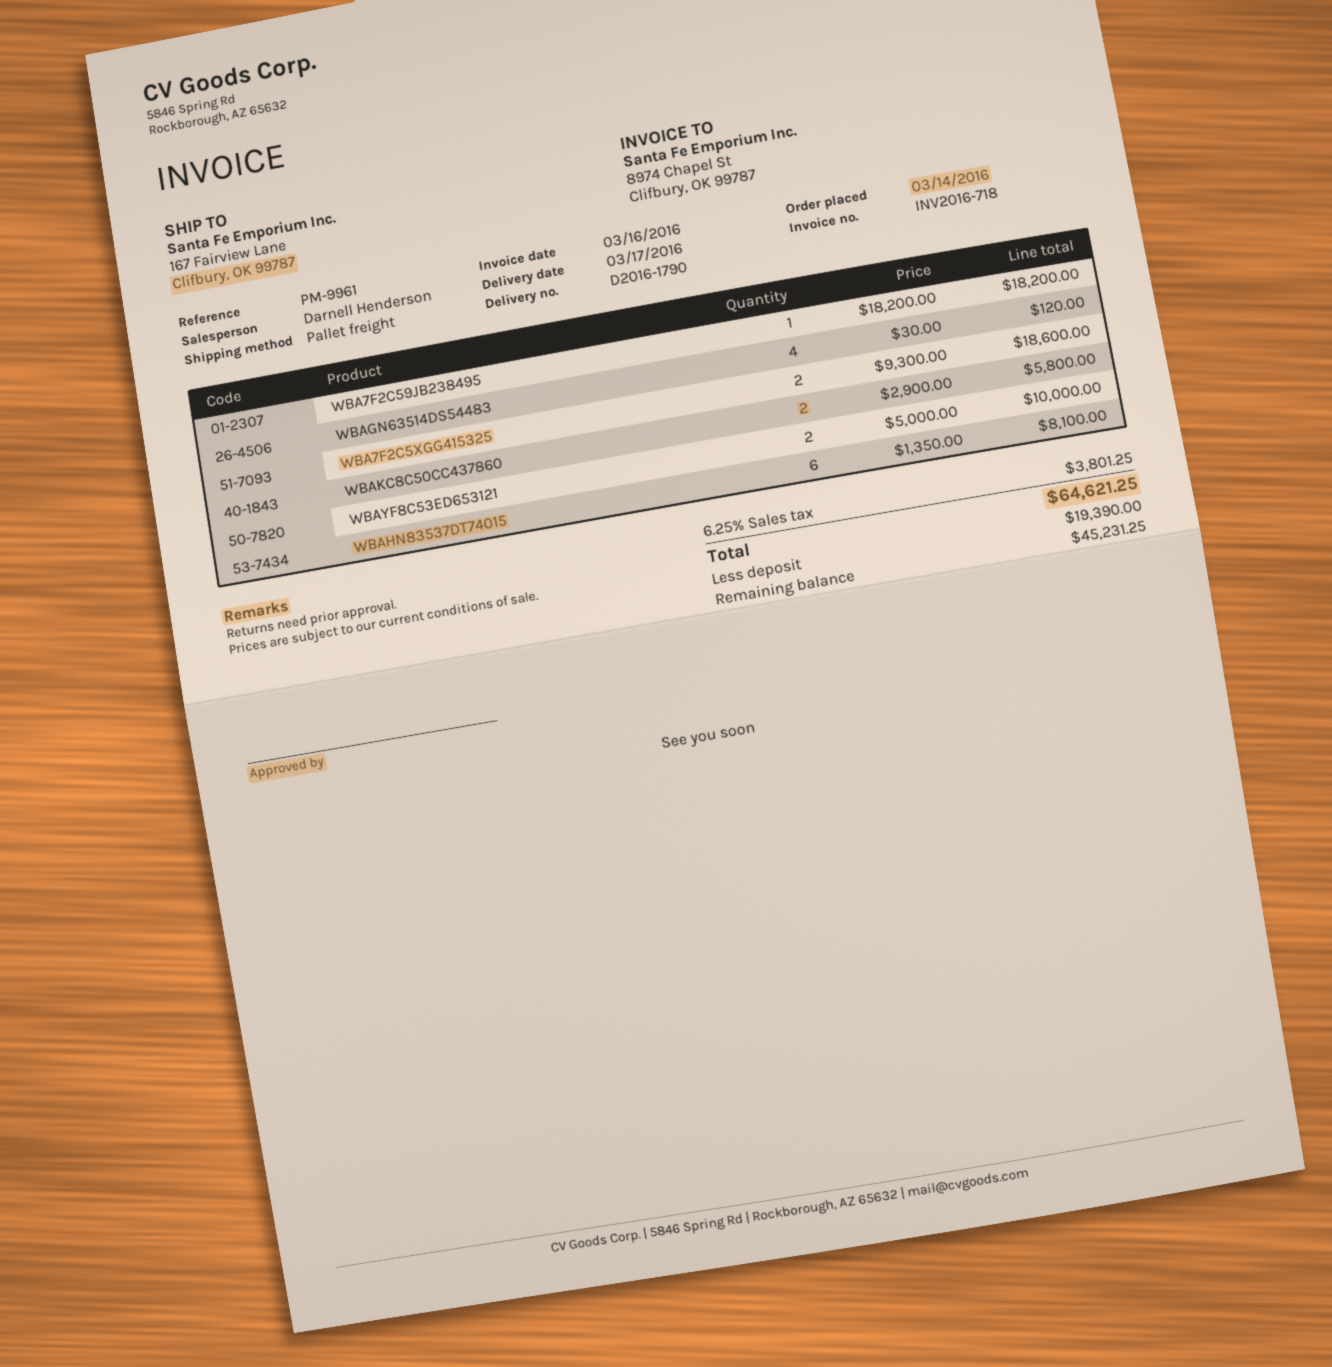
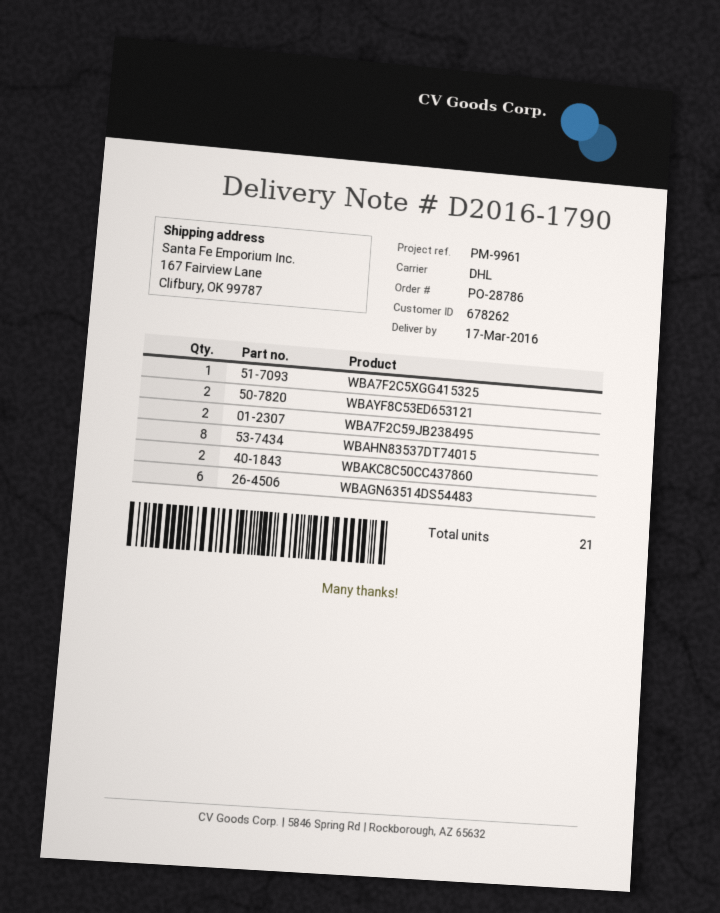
shipping method: pallet freight -> DHL
WBA7F2C59JB238495: 1 -> 2
WBAGN63514DS54483: 4 -> 6
WBA7F2C5XGG415325: 2 -> 1
WBAHN83537DT74015: 6 -> 8

